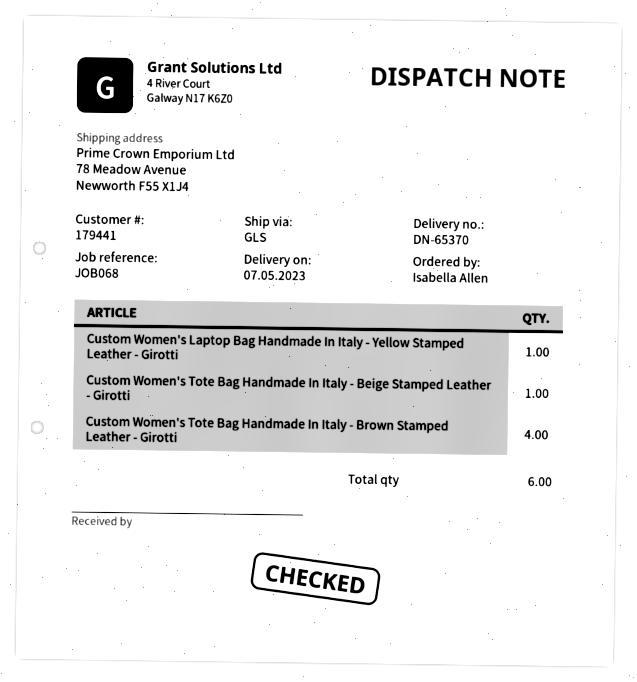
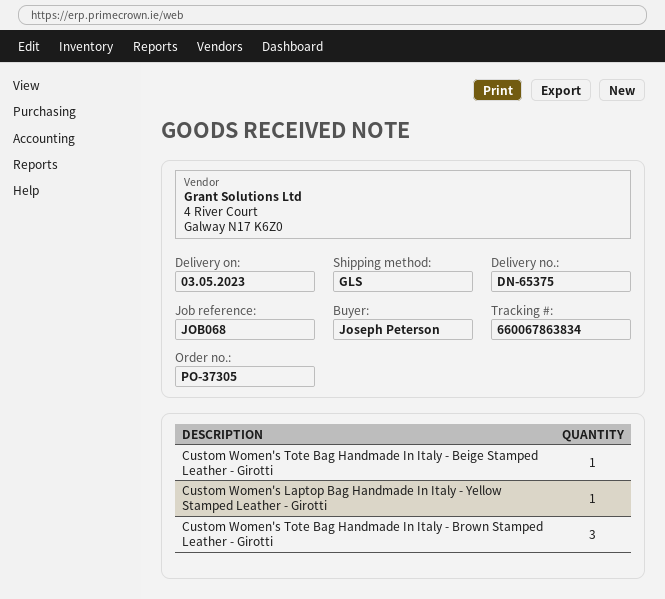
delivery note number: DN-65370 -> DN-65375
delivery date: 2023-05-07 -> 2023-05-03
ordered by: Isabella Allen -> Joseph Peterson
Custom Women's Tote Bag Handmade In Italy - Brown Stamped Leather - Girotti: 4 -> 3

